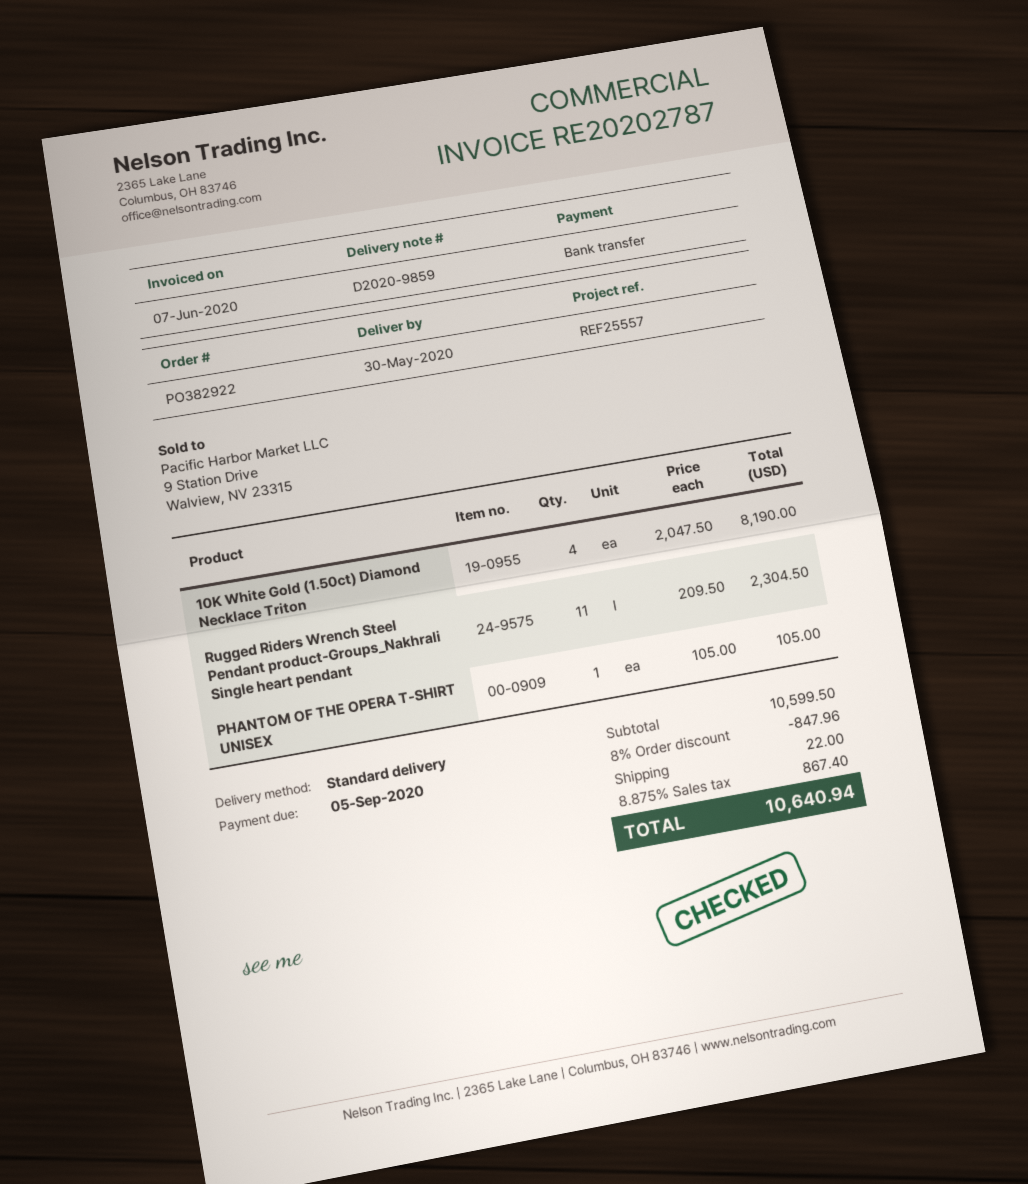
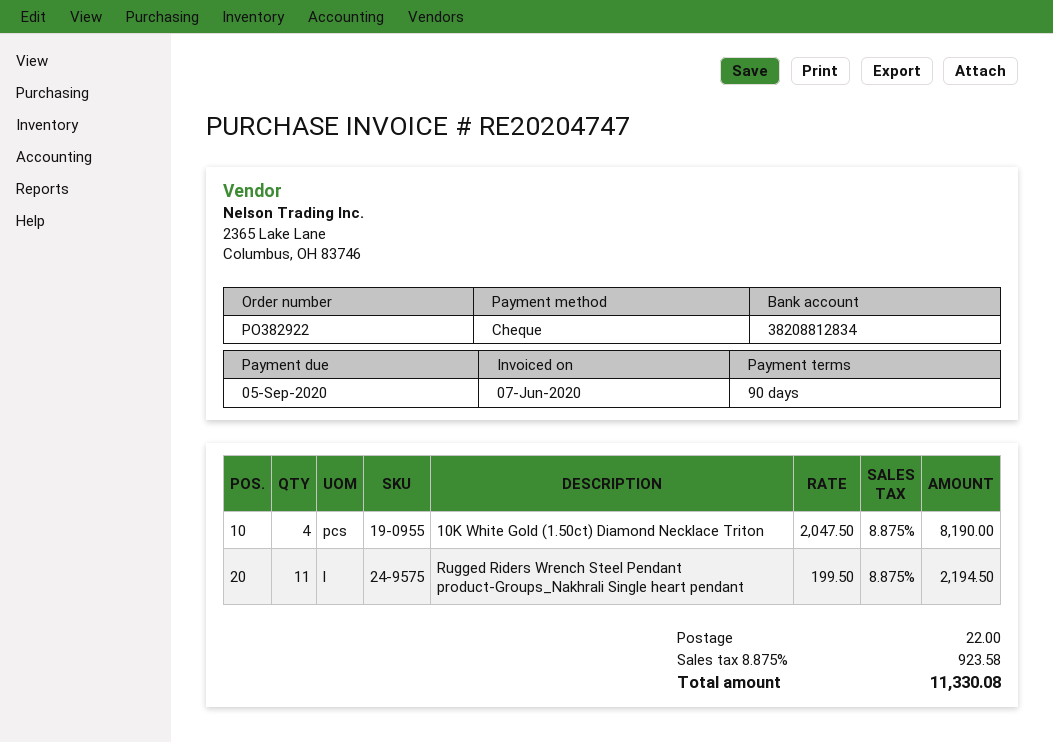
invoice number: RE20202787 -> RE20204747
payment method: bank transfer -> cheque
Rugged Riders Wrench Steel Pendant product-Groups_Nakhrali Single heart pendant: 11 x 209.50 = 2304.50 -> 11 x 199.50 = 2194.50
PHANTOM OF THE OPERA T-SHIRT UNISEX: 1 x 105.00 = 105.00 -> none
discount: 8% = 847.96 -> none
tax: 8.875% = 867.40 -> 8.875% = 923.58
total: 10640.94 -> 11330.08

